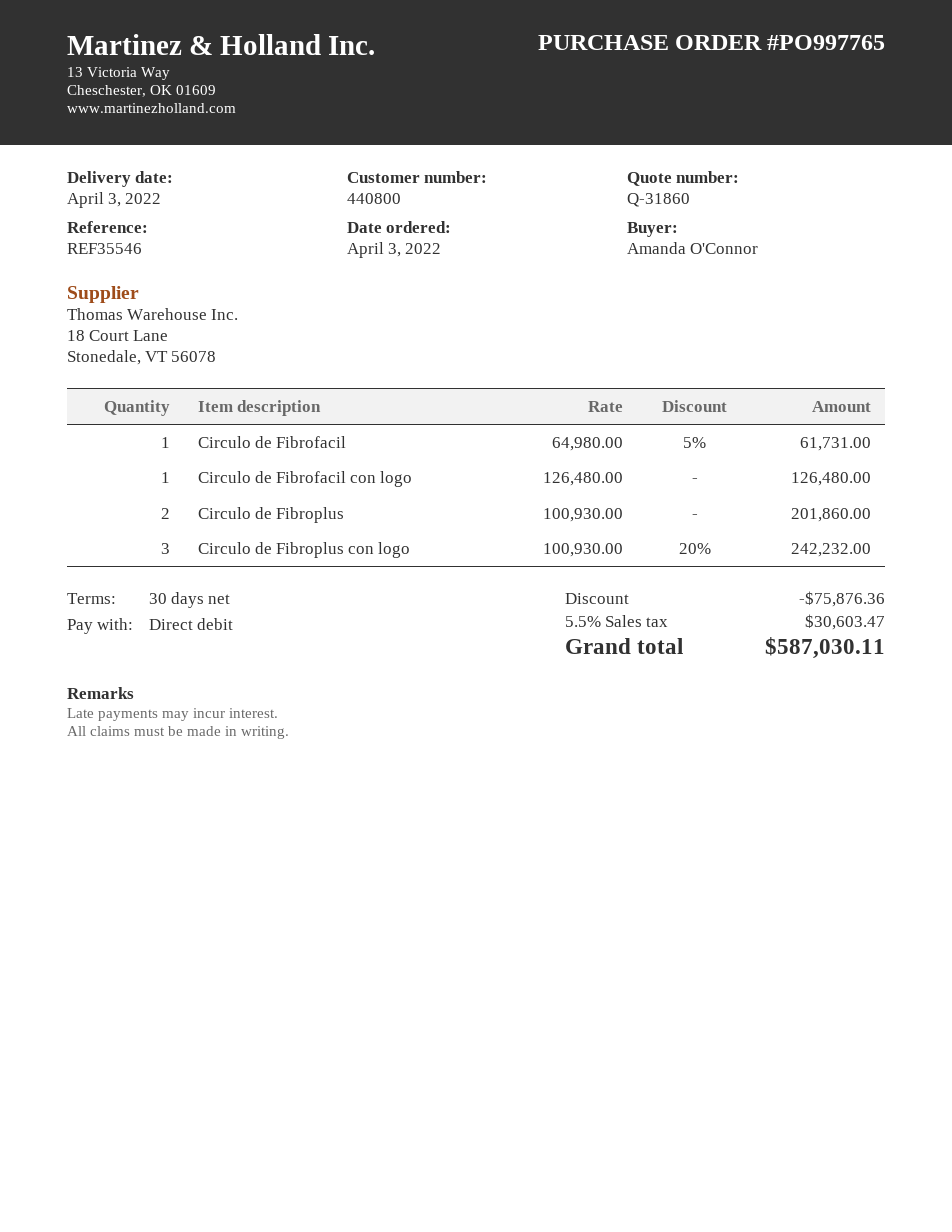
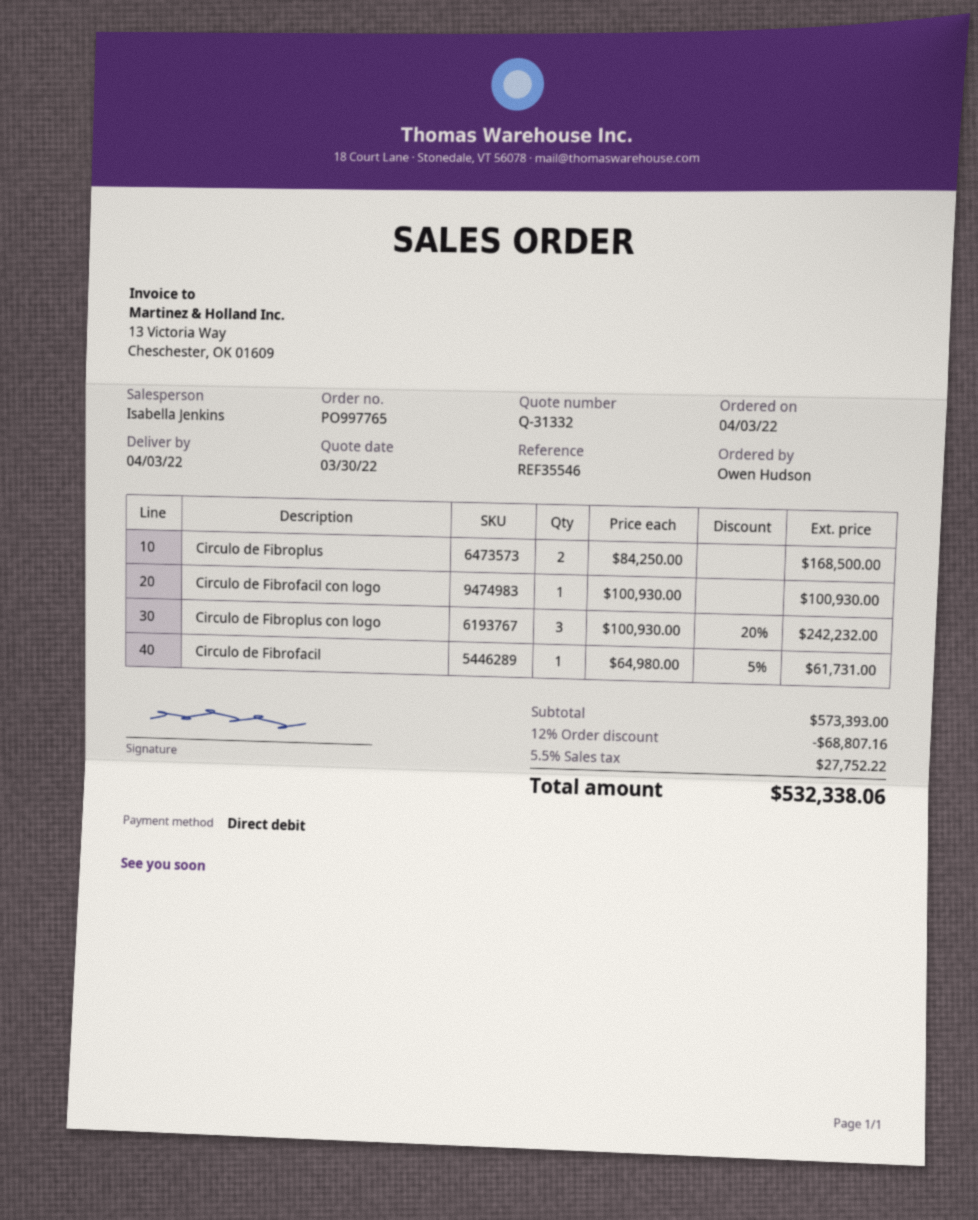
quote number: Q-31860 -> Q-31332
ordered by: Amanda O'Connor -> Owen Hudson
Circulo de Fibrofacil con logo: 1 x 126480.00 = 126480.00 -> 1 x 100930.00 = 100930.00
Circulo de Fibroplus: 2 x 100930.00 = 201860.00 -> 2 x 84250.00 = 168500.00
discount: 75876.36 -> 68807.16
tax: 5.5% = 30603.47 -> 5.5% = 27752.22
total: 587030.11 -> 532338.06

